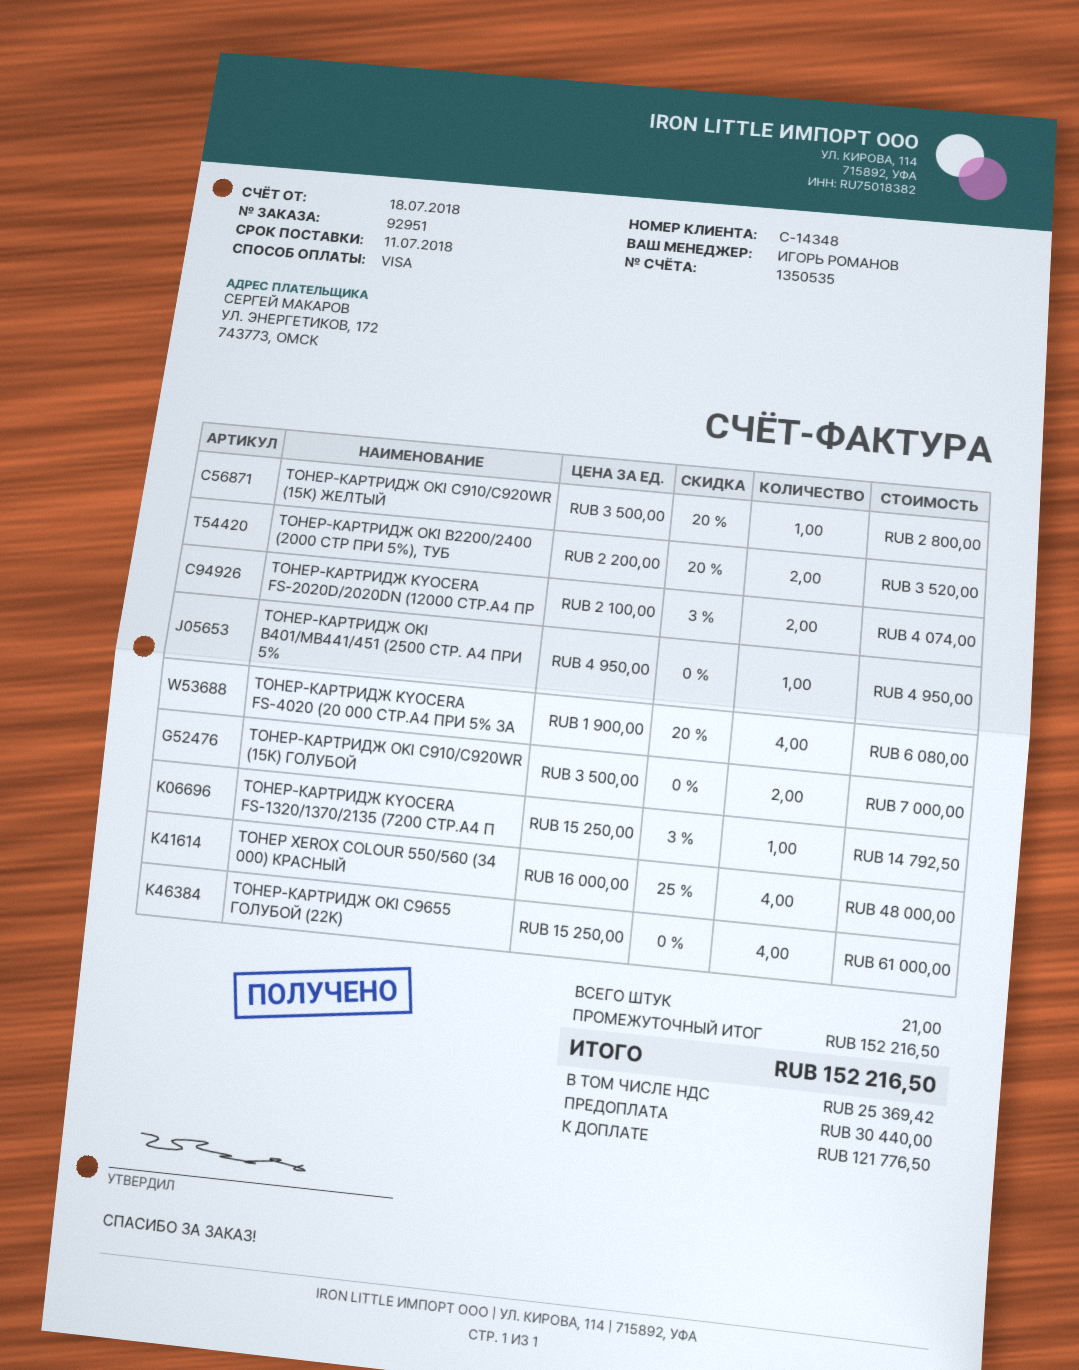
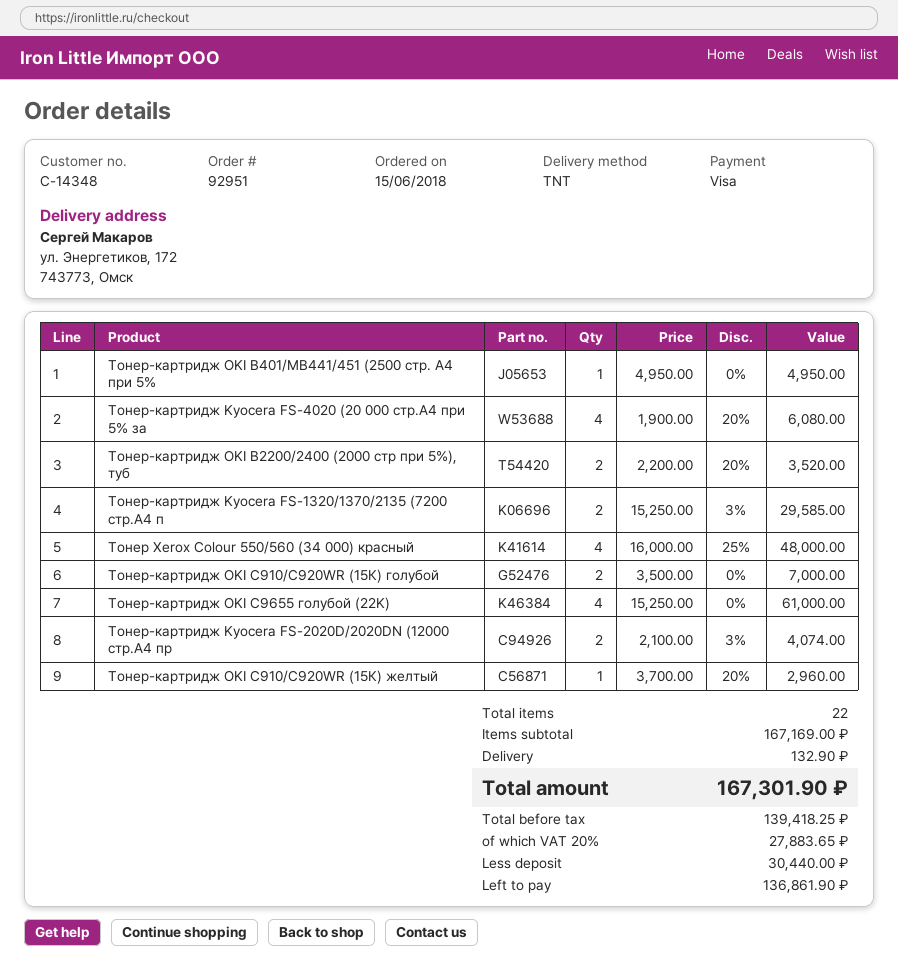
ТОНЕР-КАРТРИДЖ OKI С910/С920WR (15К) ЖЕЛТЫЙ: 1 x 3500.00 - 20% = 2800.00 -> 1 x 3700.00 - 20% = 2960.00
ТОНЕР-КАРТРИДЖ KYOCERA FS-1320/1370/2135 (7200 СТР.А4 П: 1 x 15250.00 - 3% = 14792.50 -> 2 x 15250.00 - 3% = 29585.00
total quantity: 21 -> 22
subtotal: 152216.50 -> 167169.00
shipping: none -> 132.90
tax: 25369.42 -> 27883.65
total: 152216.50 -> 167301.90
balance: 121776.50 -> 136861.90

